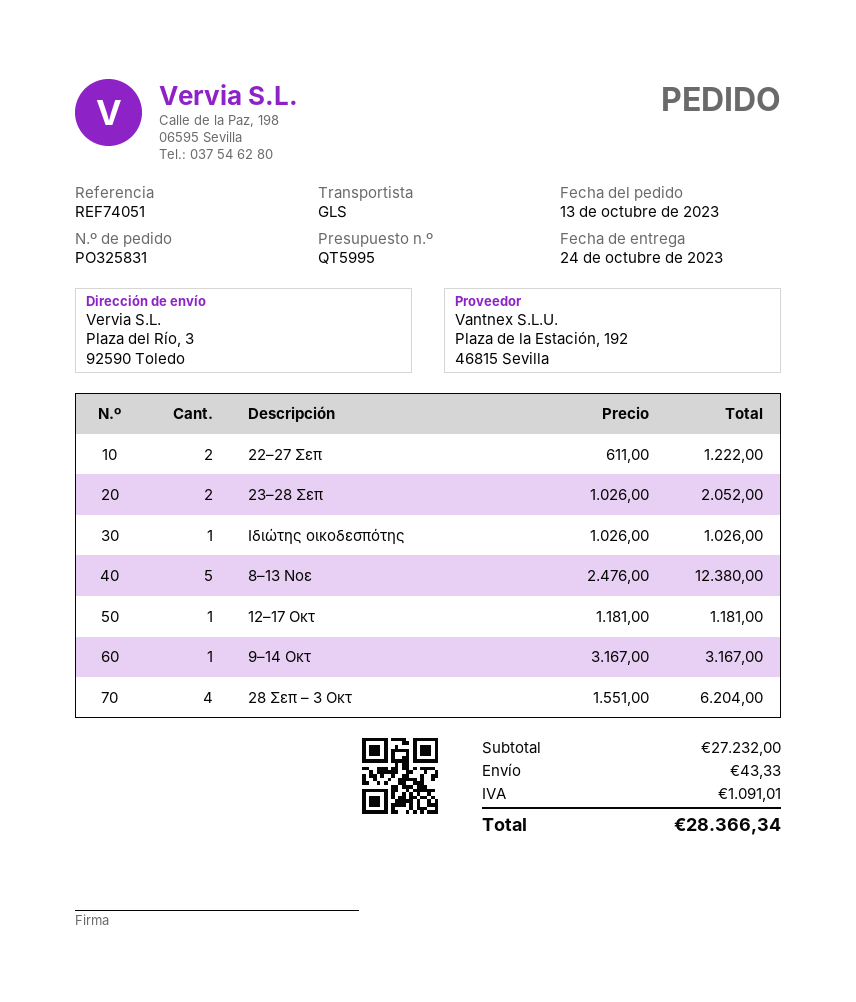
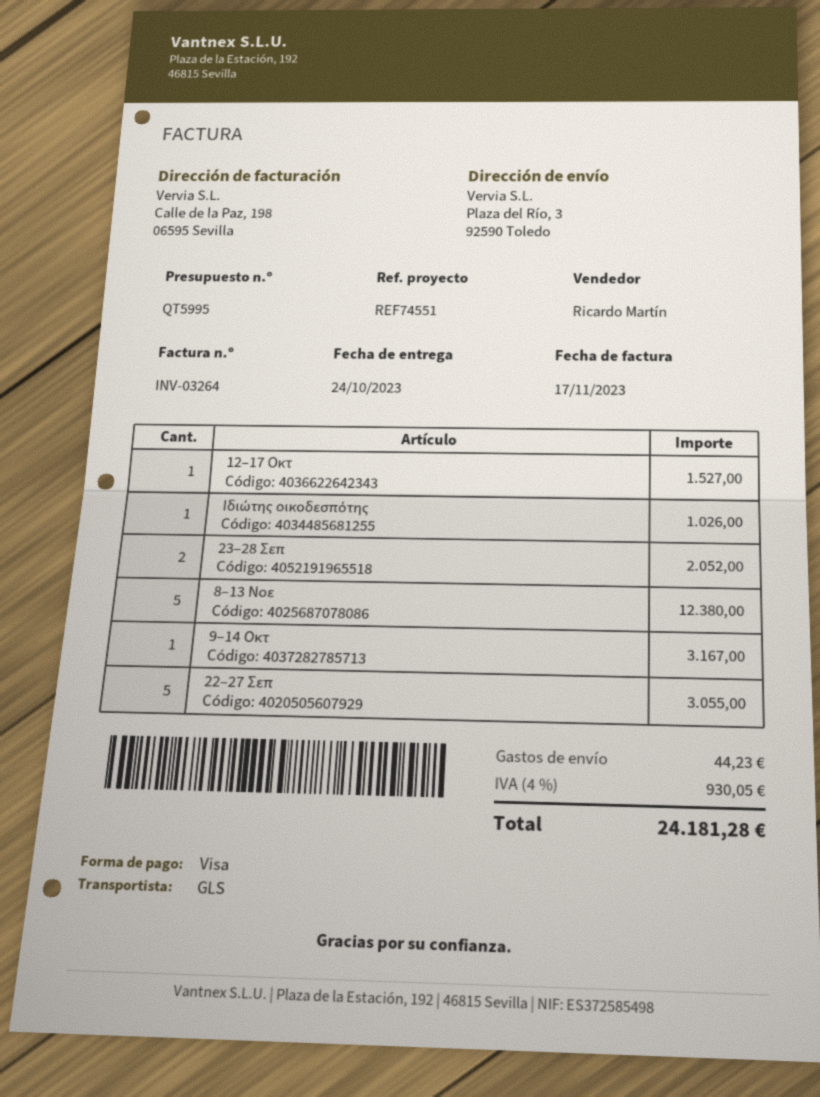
reference: REF74051 -> REF74551
22–27 Σεπ: 2 for 1222.00 -> 5 for 3055.00
12–17 Οκτ: 1 for 1181.00 -> 1 for 1527.00
28 Σεπ – 3 Οκτ: 4 for 6204.00 -> none
shipping: 43.33 -> 44.23
tax: 1091.01 -> 930.05
total: 28366.34 -> 24181.28

